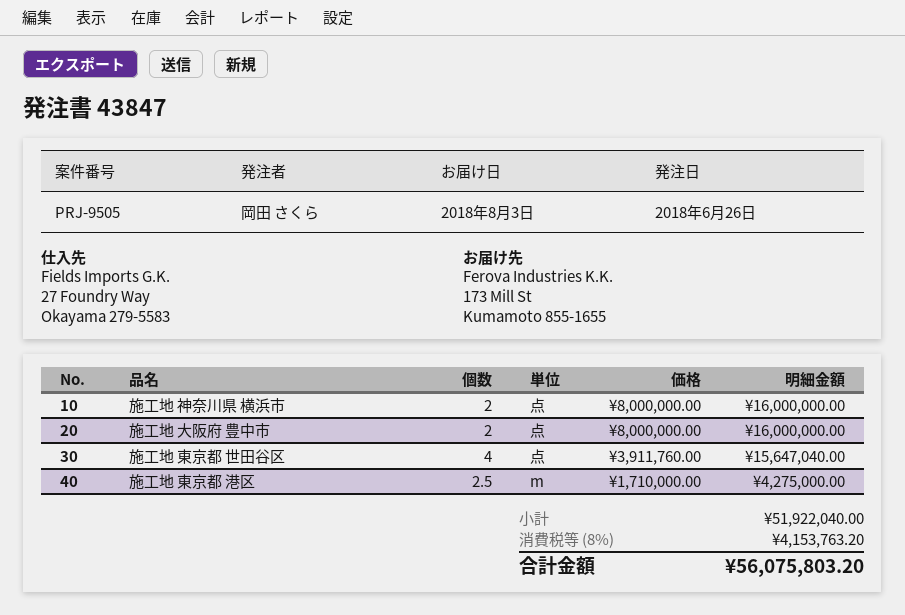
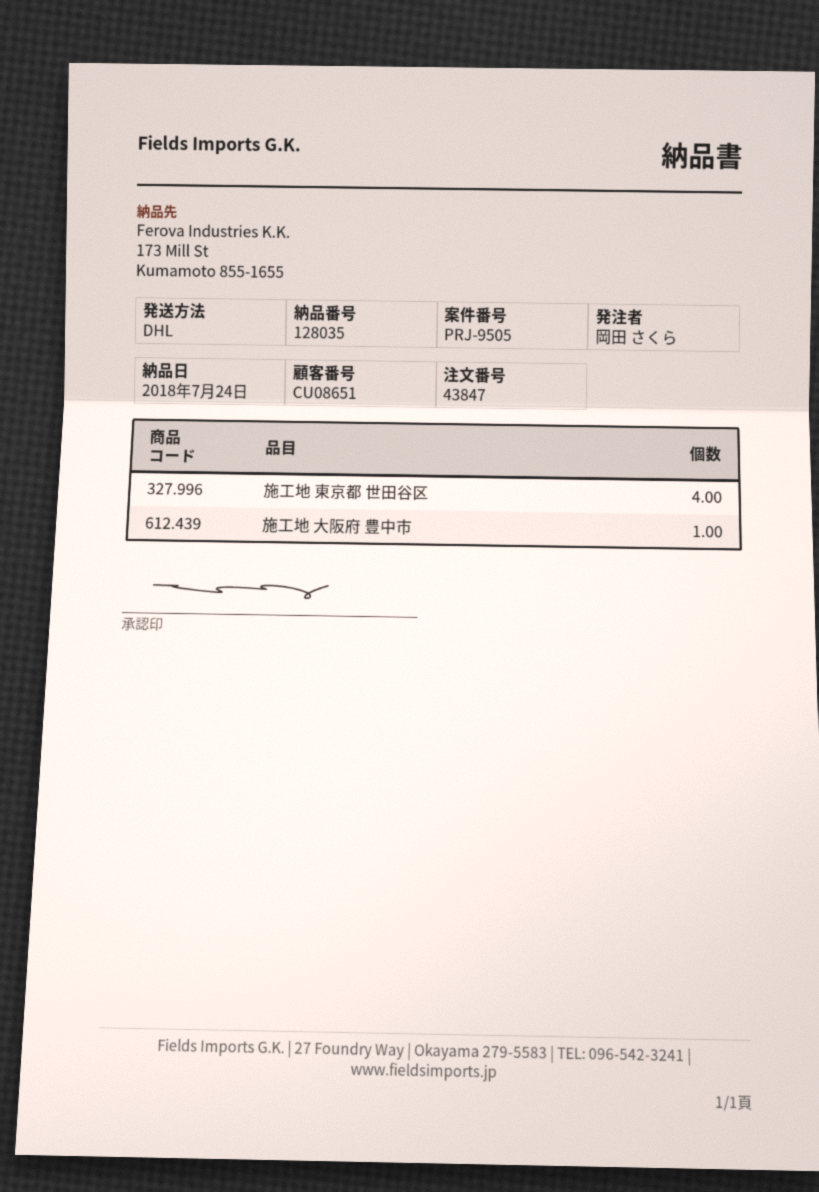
delivery date: 2018-08-03 -> 2018-07-24
施工地 神奈川県 横浜市: 2 -> none
施工地 大阪府 豊中市: 2 -> 1
施工地 東京都 港区: 2.5 -> none

